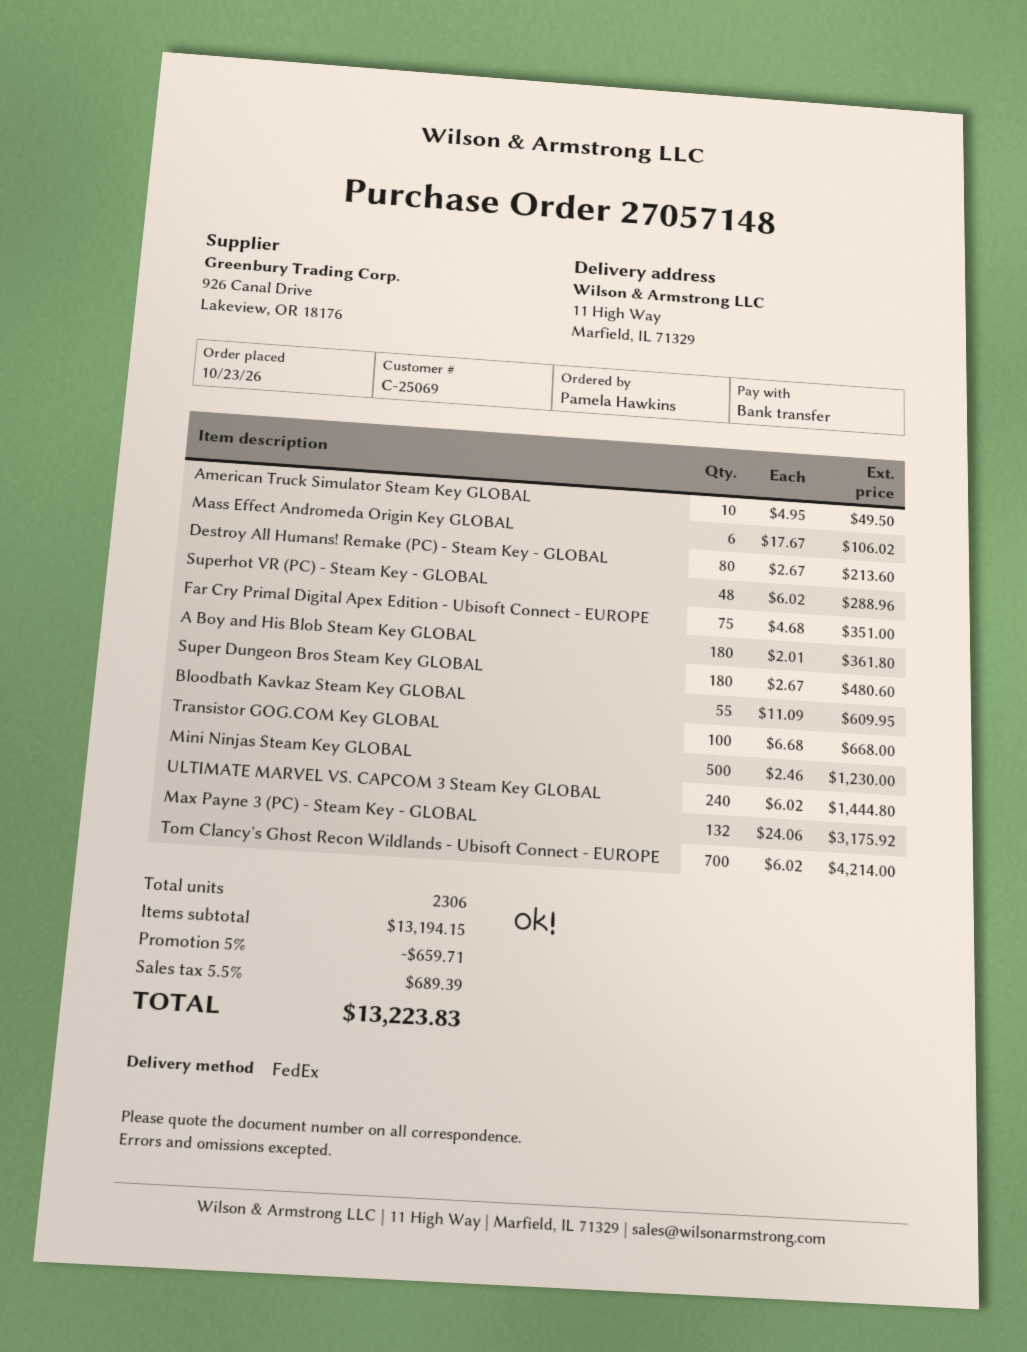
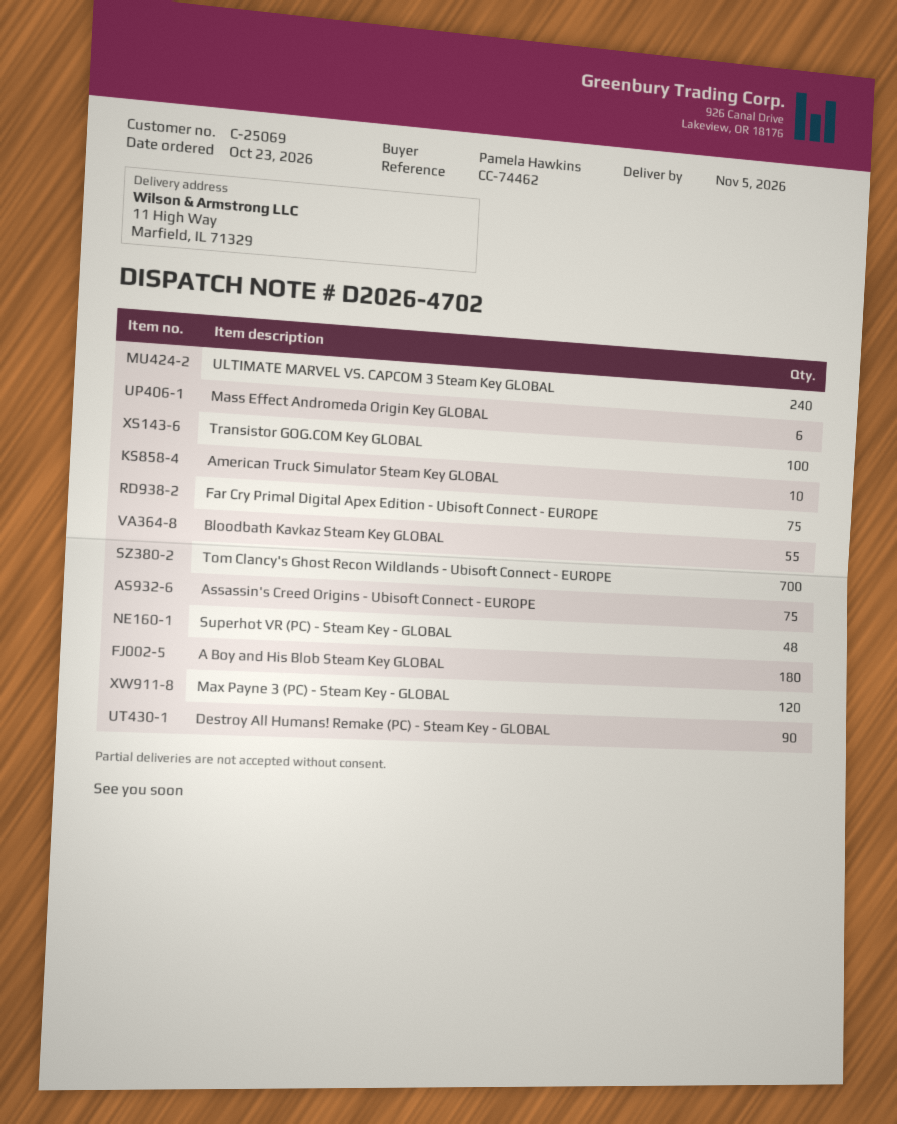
Destroy All Humans! Remake (PC) - Steam Key - GLOBAL: 80 -> 90
Super Dungeon Bros Steam Key GLOBAL: 180 -> none
Mini Ninjas Steam Key GLOBAL: 500 -> none
Max Payne 3 (PC) - Steam Key - GLOBAL: 132 -> 120
Assassin's Creed Origins - Ubisoft Connect - EUROPE: none -> 75

